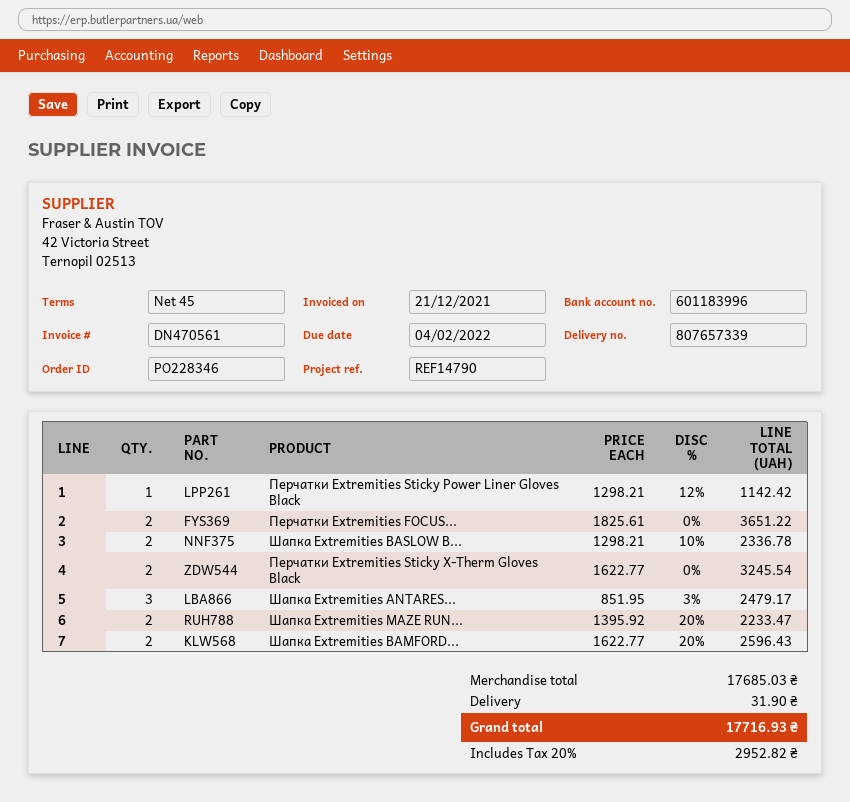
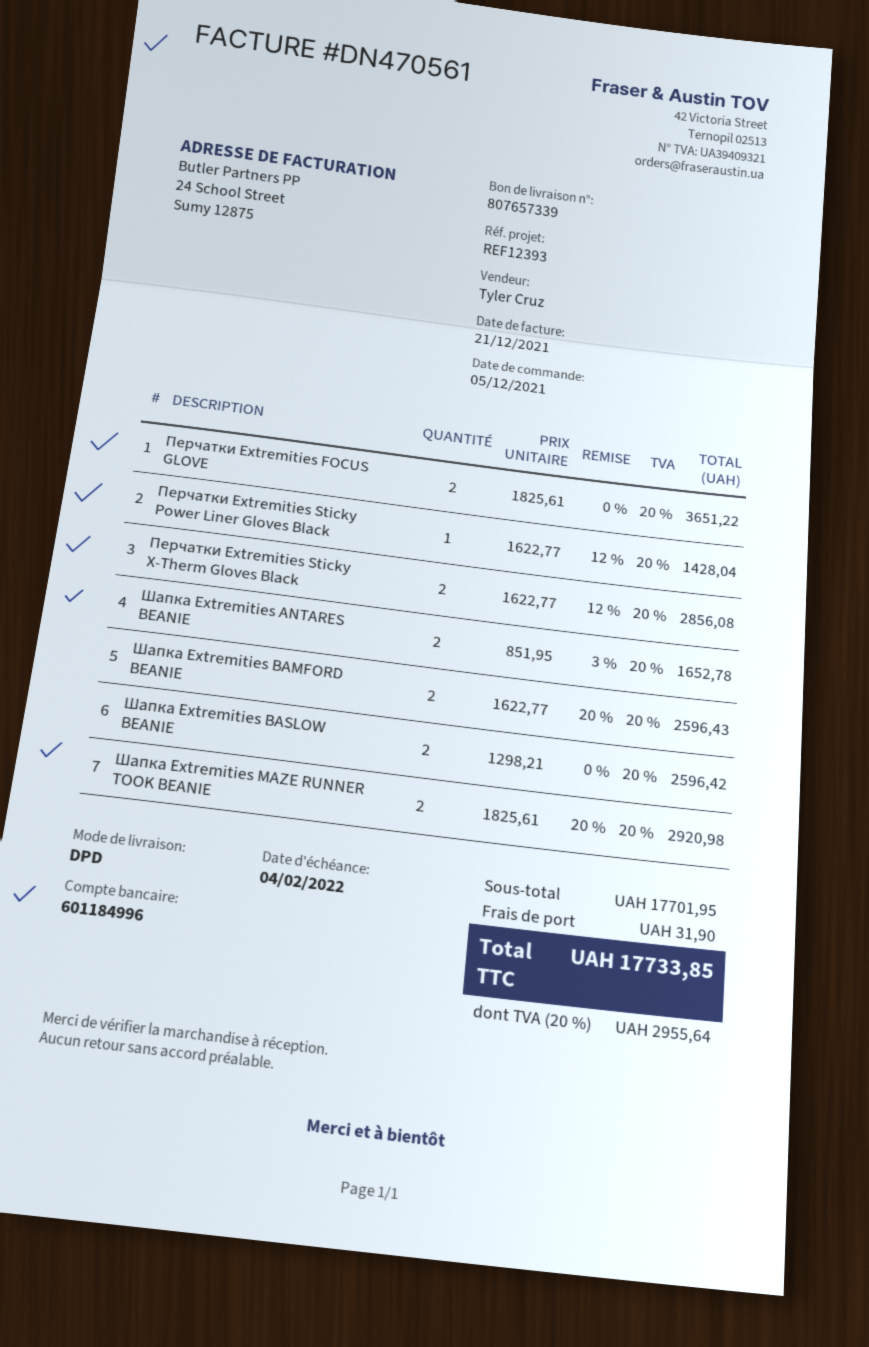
reference: REF14790 -> REF12393
bank account: 601183996 -> 601184996
Перчатки Extremities Sticky Power Liner Gloves Black: 1 x 1298.21 - 12% = 1142.42 -> 1 x 1622.77 - 12% = 1428.04
Шапка Extremities BASLOW B...: 2 x 1298.21 - 10% = 2336.78 -> 2 x 1298.21 = 2596.42
Перчатки Extremities Sticky X-Therm Gloves Black: 2 x 1622.77 = 3245.54 -> 2 x 1622.77 - 12% = 2856.08
Шапка Extremities ANTARES...: 3 x 851.95 - 3% = 2479.17 -> 2 x 851.95 - 3% = 1652.78
Шапка Extremities MAZE RUN...: 2 x 1395.92 - 20% = 2233.47 -> 2 x 1825.61 - 20% = 2920.98
subtotal: 17685.03 -> 17701.95
tax: 20% = 2952.82 -> 20% = 2955.64
total: 17716.93 -> 17733.85

